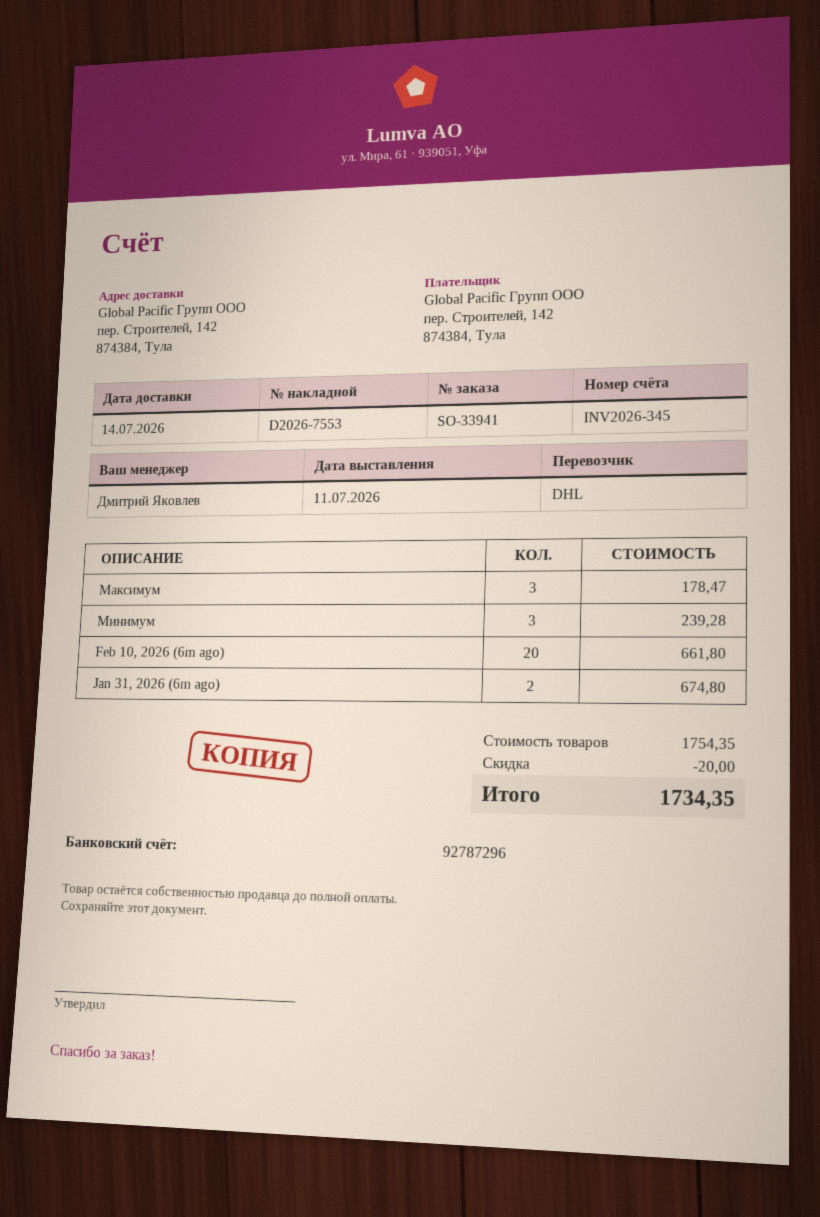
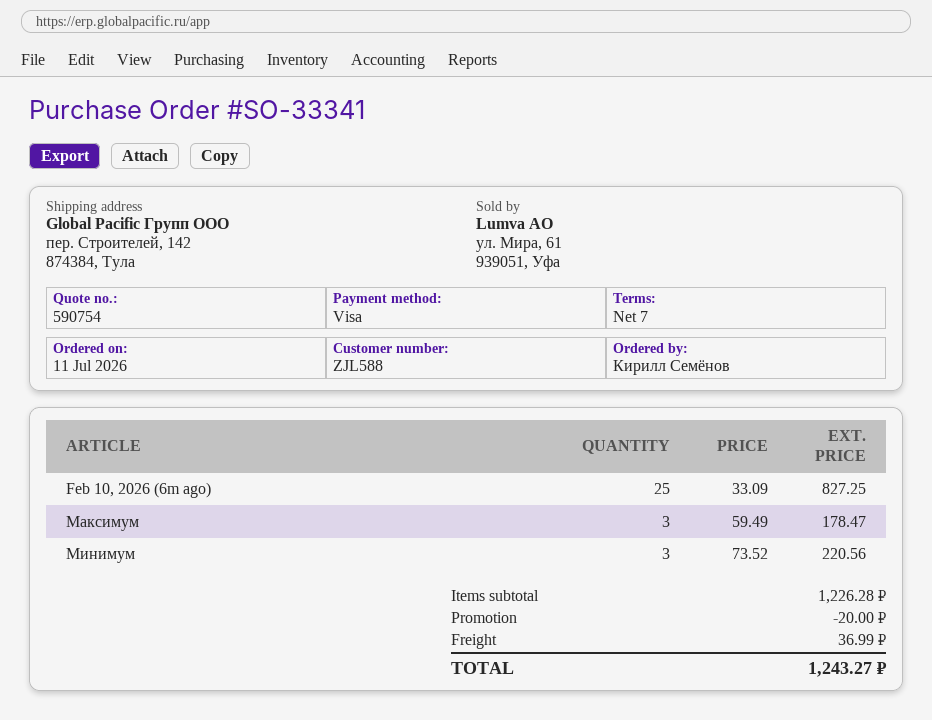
order number: SO-33941 -> SO-33341
Минимум: 3 for 239.28 -> 3 for 220.56
Feb 10, 2026 (6m ago): 20 for 661.80 -> 25 for 827.25
Jan 31, 2026 (6m ago): 2 for 674.80 -> none
subtotal: 1754.35 -> 1226.28
shipping: none -> 36.99
total: 1734.35 -> 1243.27

